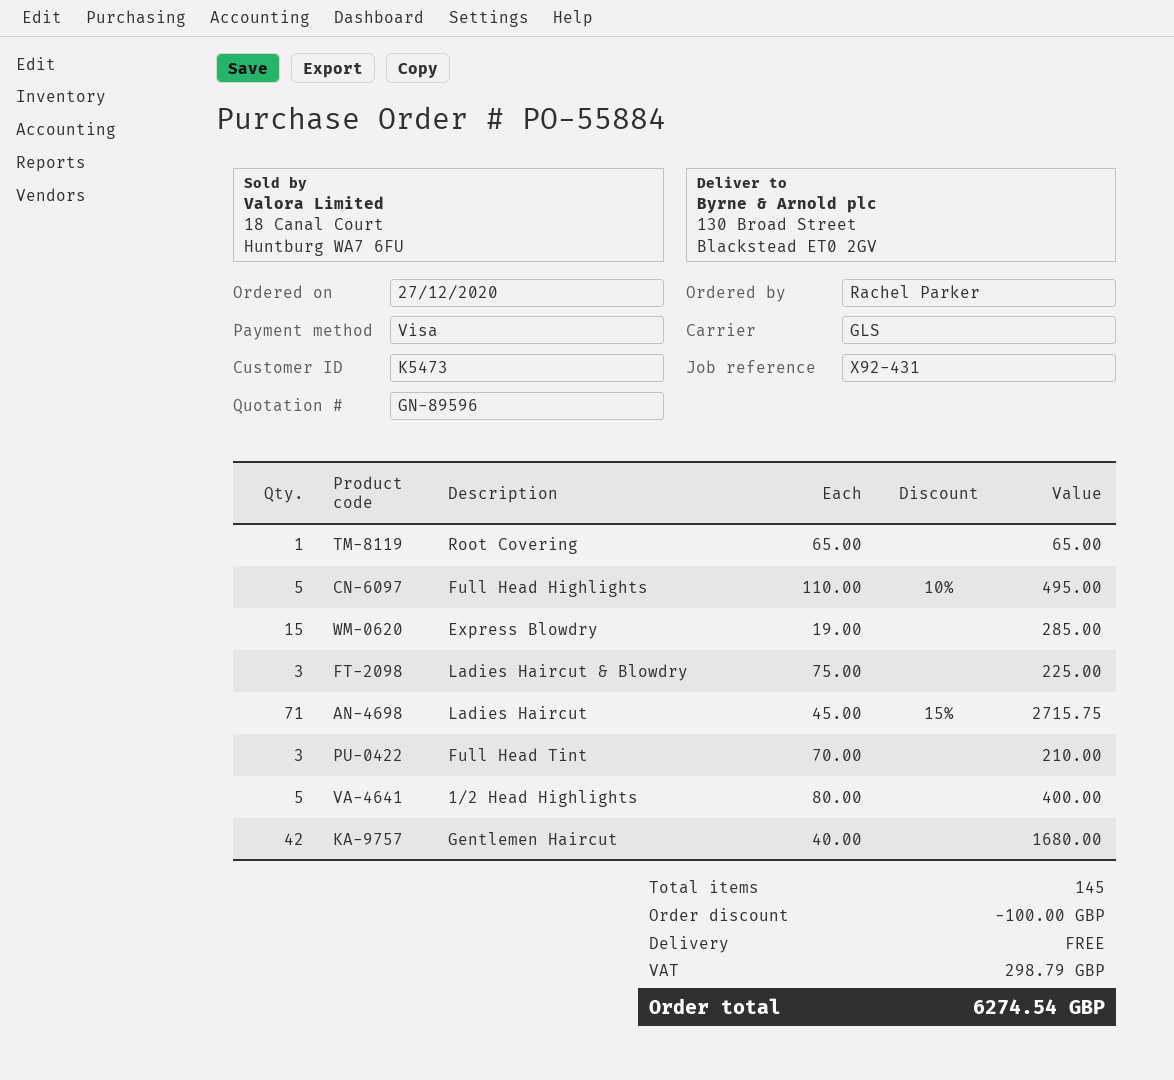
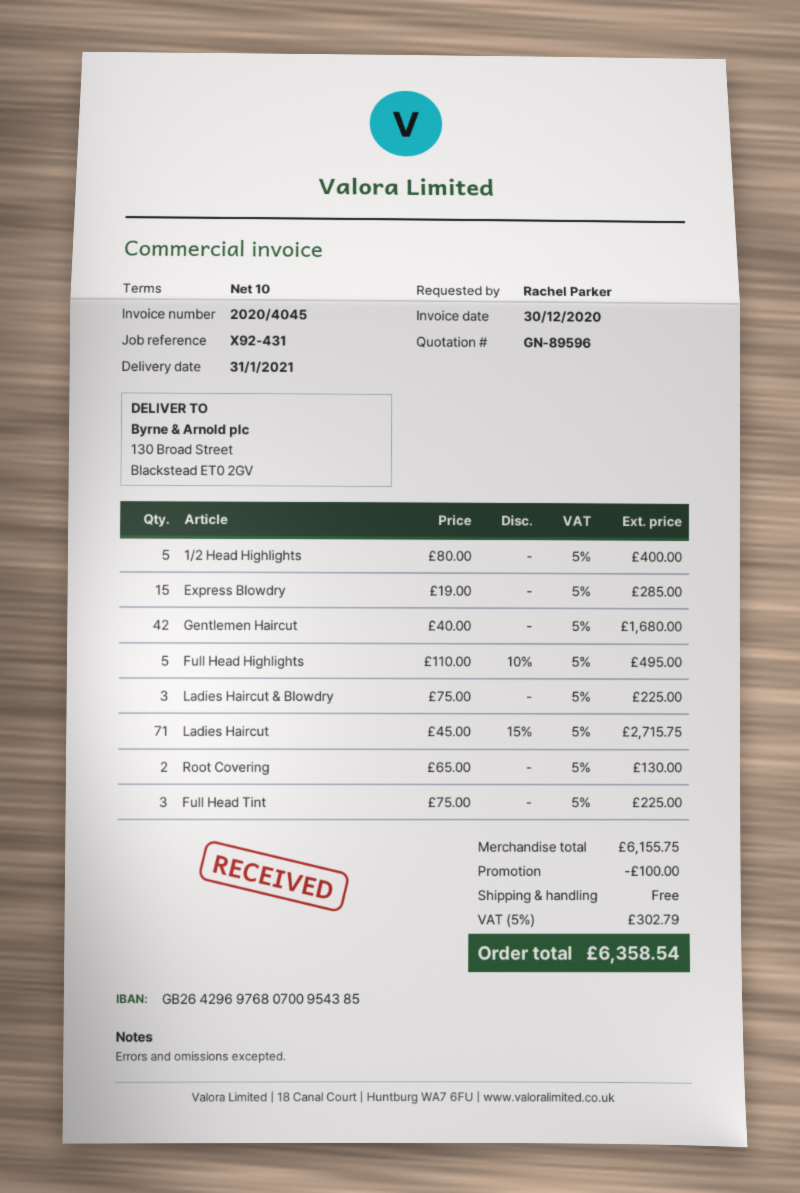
Root Covering: 1 x 65.00 = 65.00 -> 2 x 65.00 = 130.00
Full Head Tint: 3 x 70.00 = 210.00 -> 3 x 75.00 = 225.00
tax: 298.79 -> 302.79
total: 6274.54 -> 6358.54

